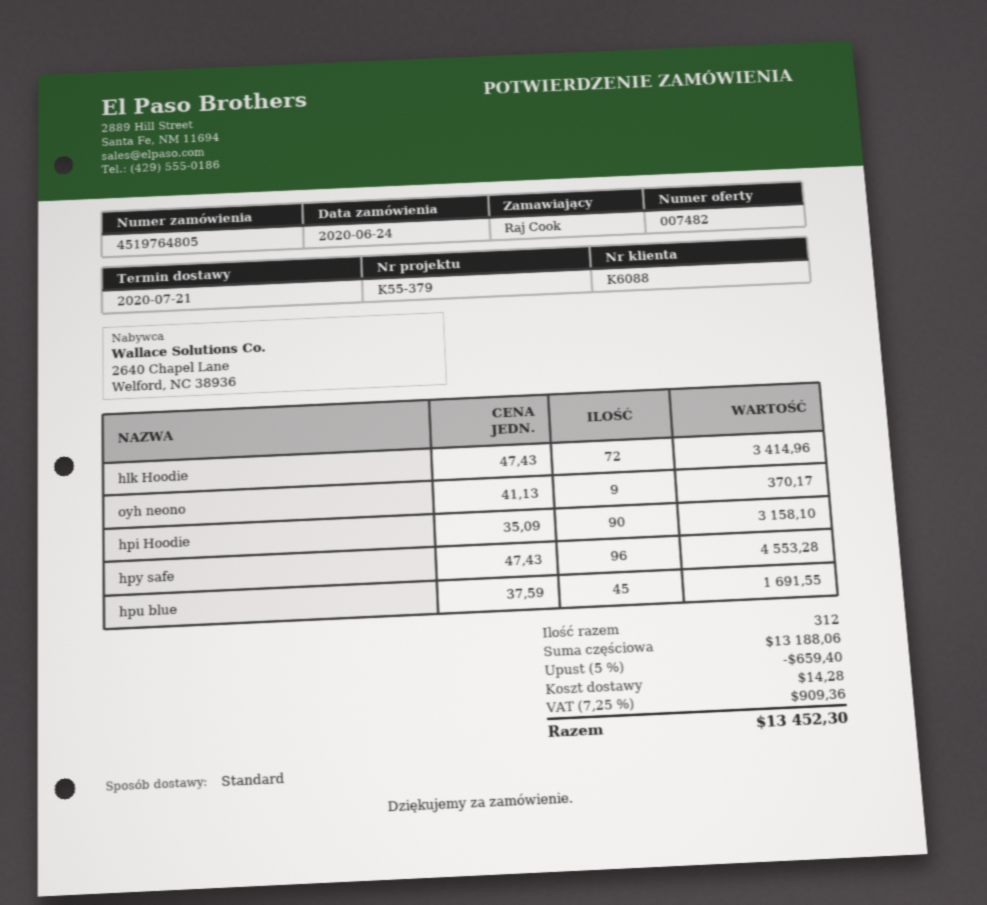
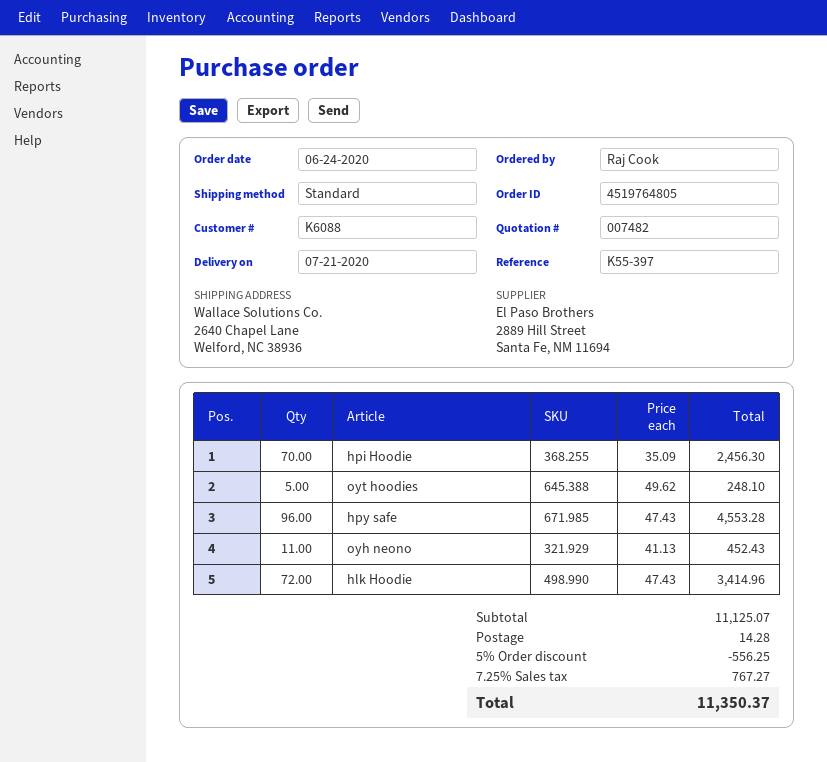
reference: K55-379 -> K55-397
oyh neono: 9 x 41.13 = 370.17 -> 11 x 41.13 = 452.43
hpi Hoodie: 90 x 35.09 = 3158.10 -> 70 x 35.09 = 2456.30
hpu blue: 45 x 37.59 = 1691.55 -> none
oyt hoodies: none -> 5 x 49.62 = 248.10
subtotal: 13188.06 -> 11125.07
discount: 5% = 659.40 -> 5% = 556.25
tax: 7.25% = 909.36 -> 7.25% = 767.27
total: 13452.30 -> 11350.37

